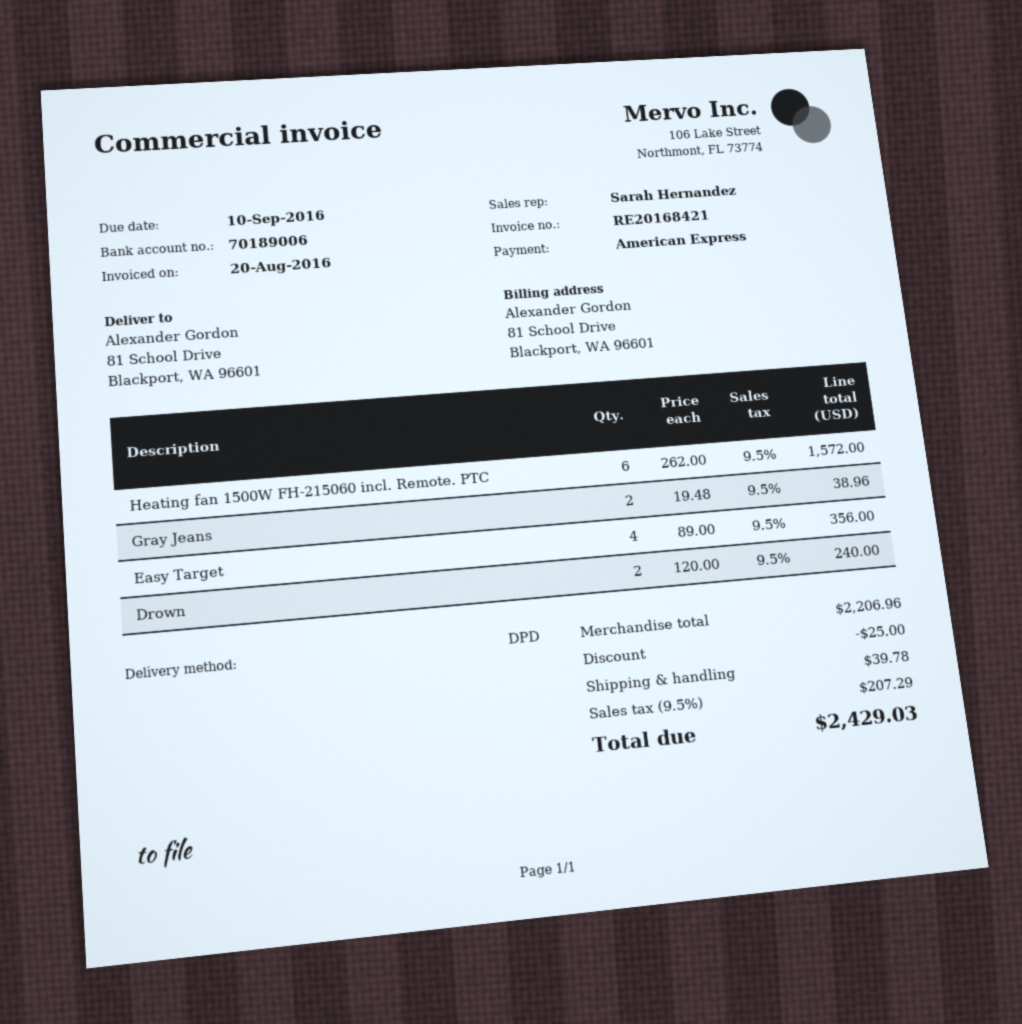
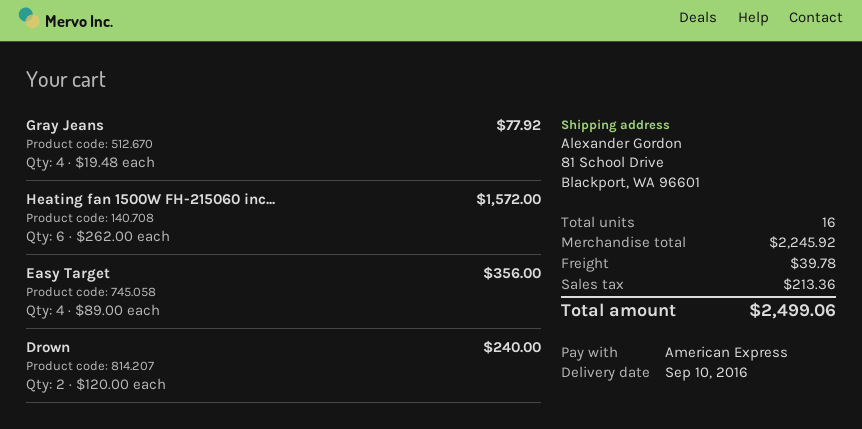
Gray Jeans: 2 x 19.48 = 38.96 -> 4 x 19.48 = 77.92
subtotal: 2206.96 -> 2245.92
discount: 25.00 -> none
tax: 207.29 -> 213.36
total: 2429.03 -> 2499.06

